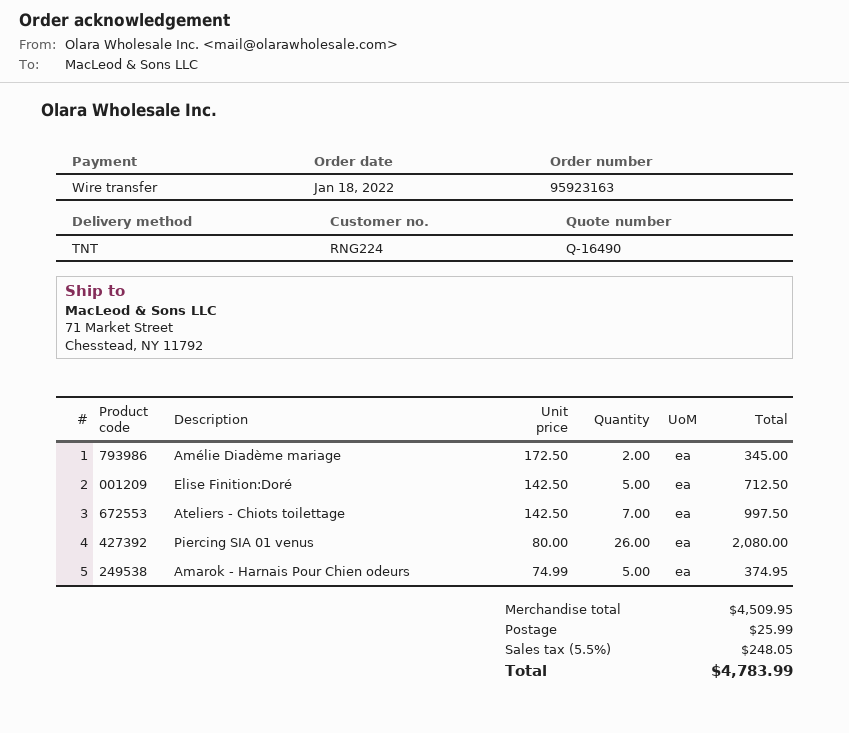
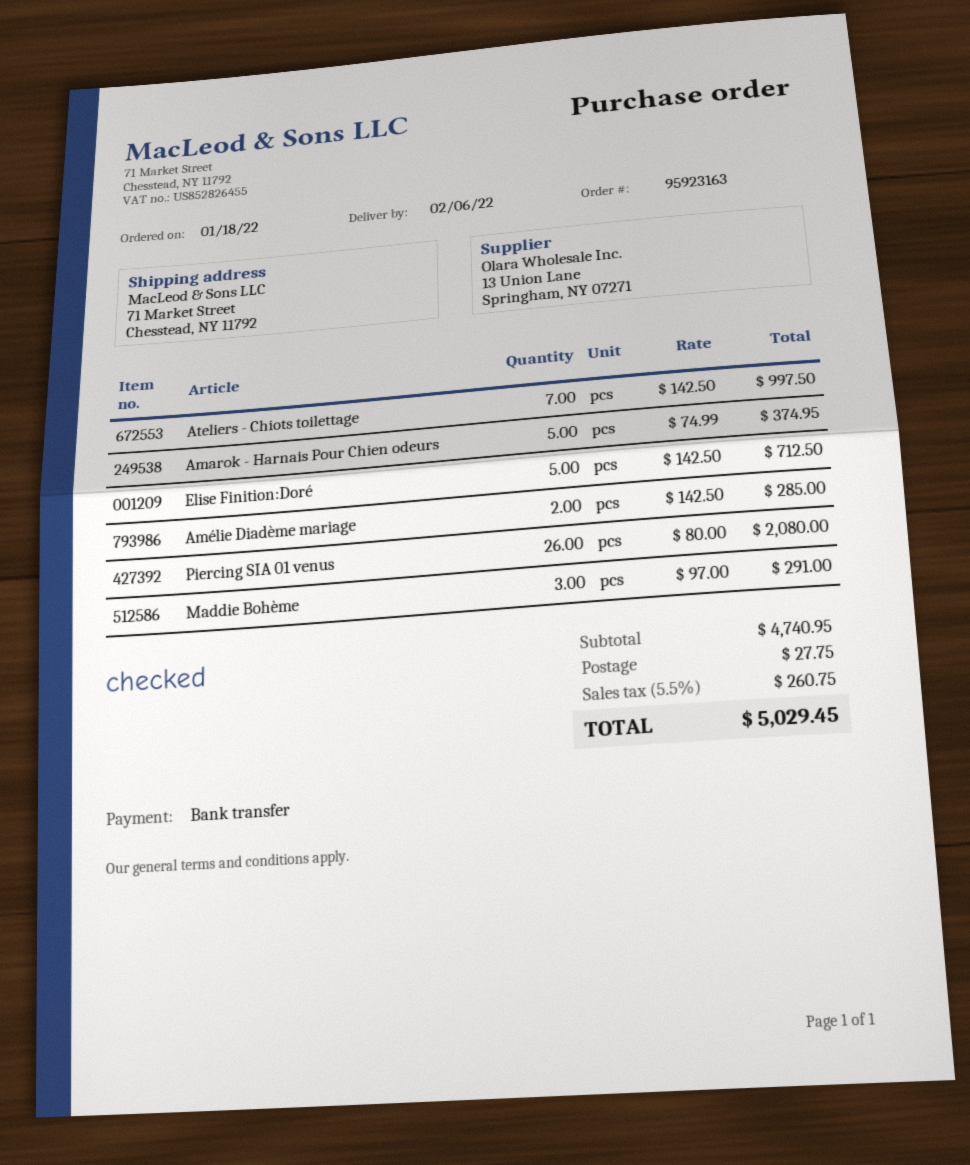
Amélie Diadème mariage: 2 x 172.50 = 345.00 -> 2 x 142.50 = 285.00
Maddie Bohème: none -> 3 x 97.00 = 291.00
subtotal: 4509.95 -> 4740.95
shipping: 25.99 -> 27.75
tax: 5.5% = 248.05 -> 5.5% = 260.75
total: 4783.99 -> 5029.45

